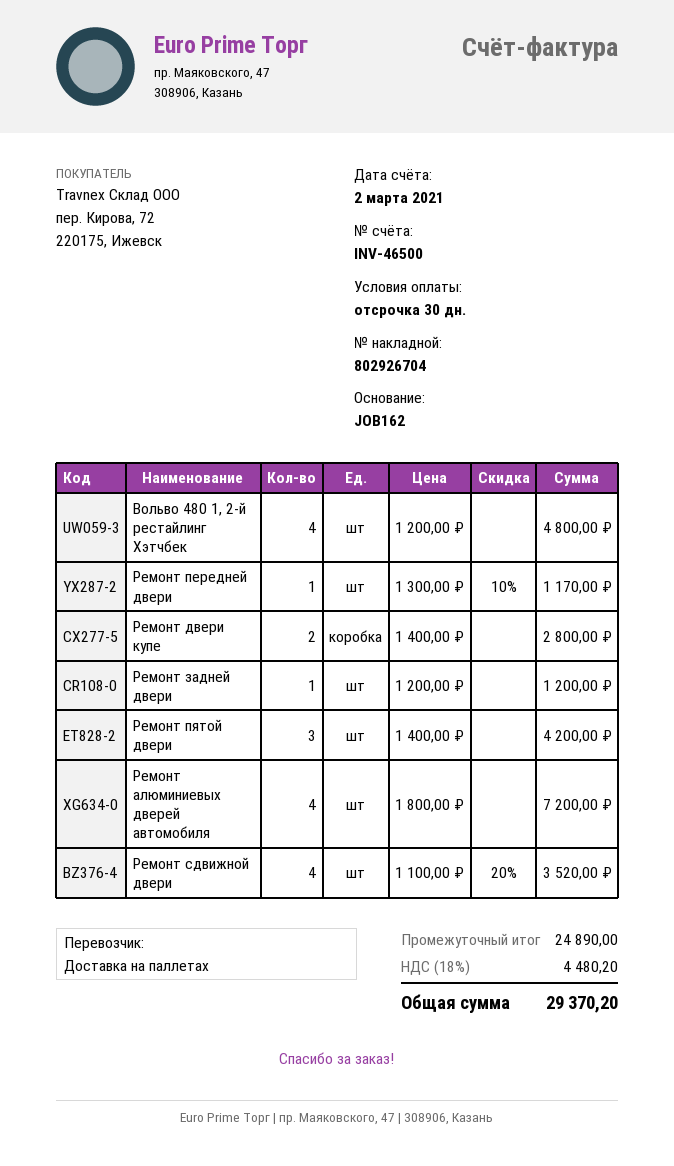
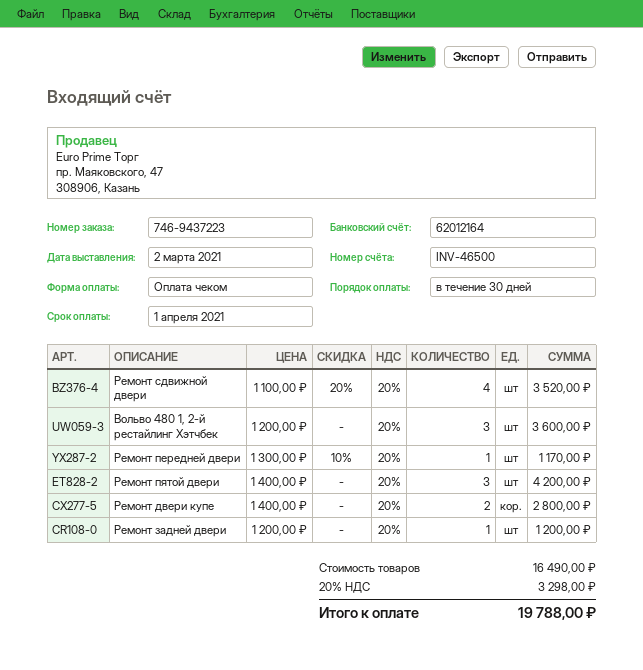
Вольво 480 1, 2-й рестайлинг Хэтчбек: 4 x 1200.00 = 4800.00 -> 3 x 1200.00 = 3600.00
Ремонт алюминиевых дверей автомобиля: 4 x 1800.00 = 7200.00 -> none
subtotal: 24890.00 -> 16490.00
tax: 18% = 4480.20 -> 20% = 3298.00
total: 29370.20 -> 19788.00

